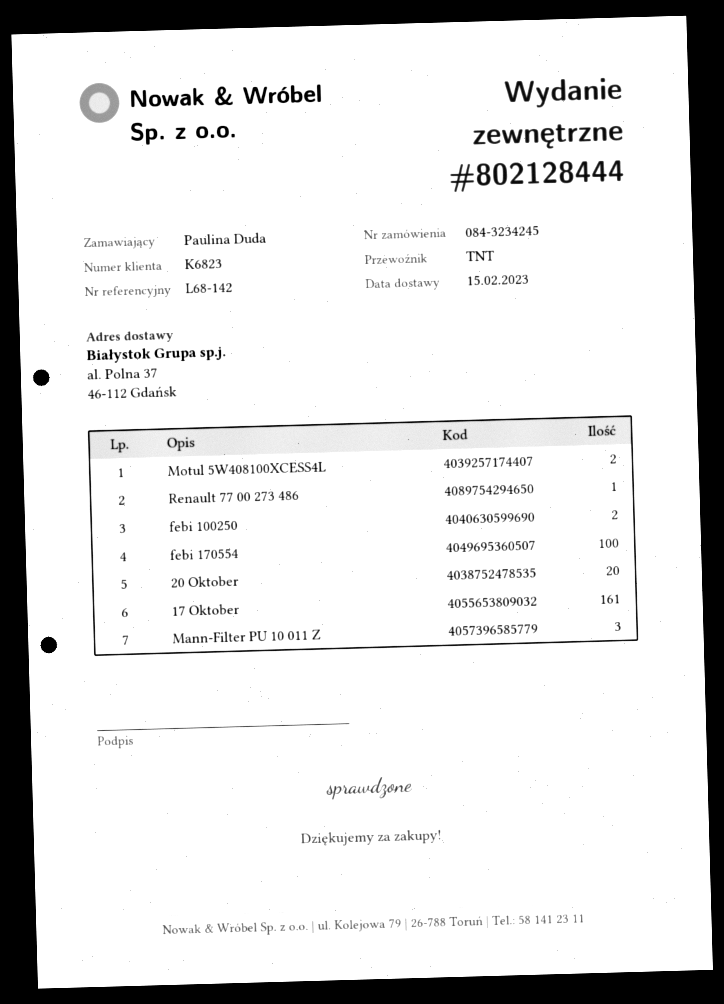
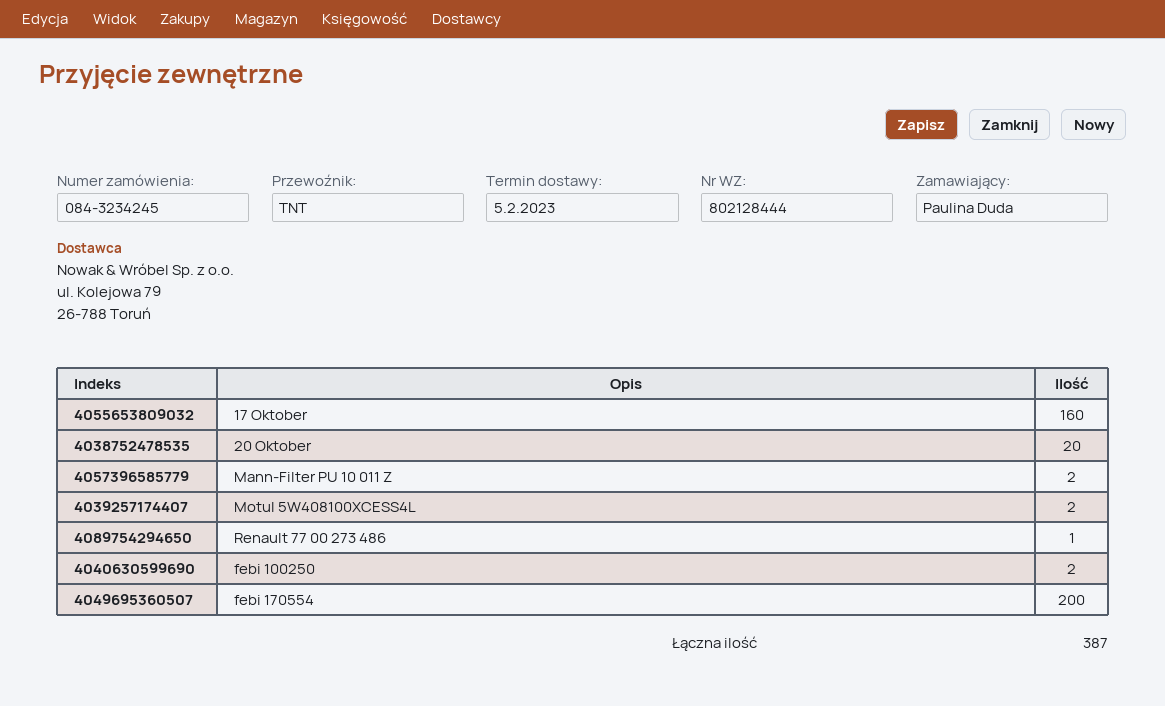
delivery date: 2023-02-15 -> 2023-02-05
febi 170554: 100 -> 200
17 Oktober: 161 -> 160
Mann-Filter PU 10 011 Z: 3 -> 2

